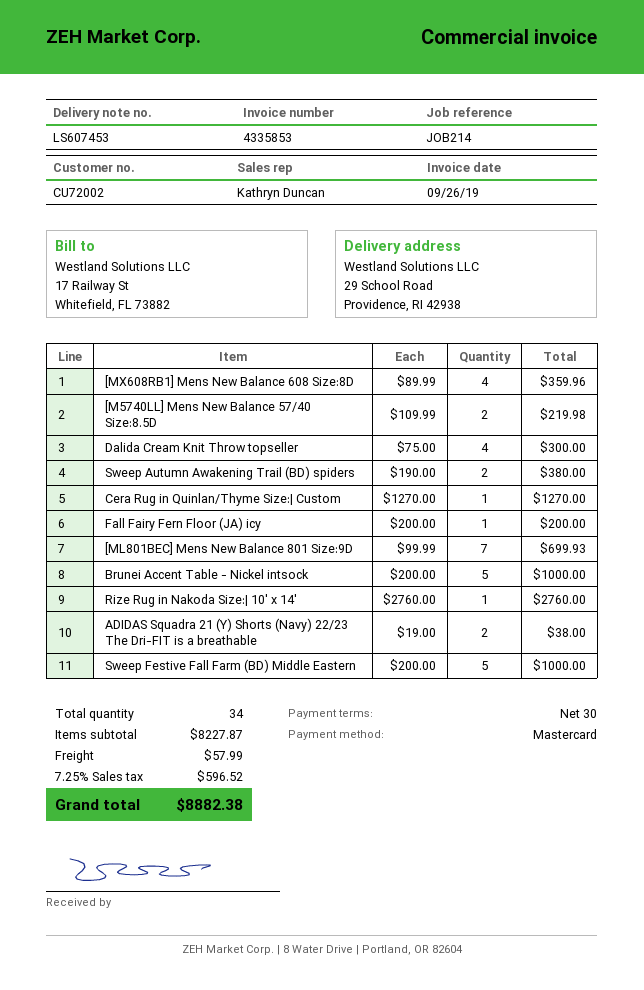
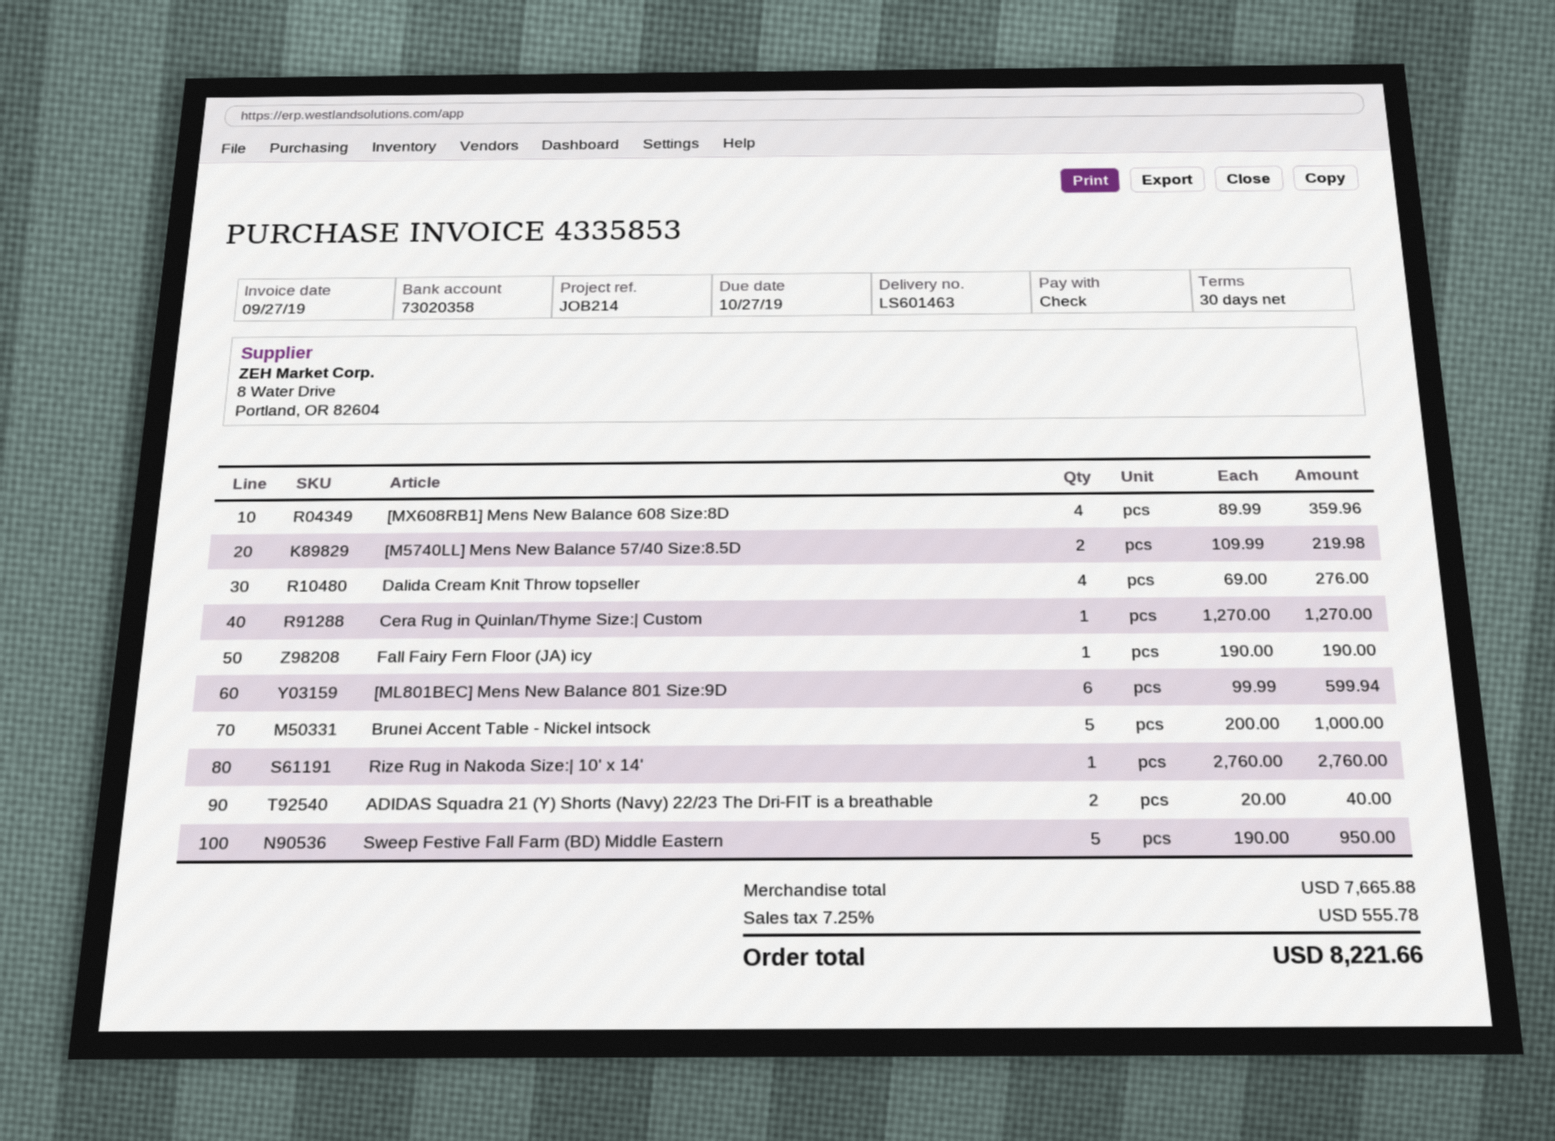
delivery note number: LS607453 -> LS601463
invoice date: 2019-09-26 -> 2019-09-27
payment method: Mastercard -> cheque
Dalida Cream Knit Throw topseller: 4 x 75.00 = 300.00 -> 4 x 69.00 = 276.00
Sweep Autumn Awakening Trail (BD) spiders: 2 x 190.00 = 380.00 -> none
Fall Fairy Fern Floor (JA) icy: 1 x 200.00 = 200.00 -> 1 x 190.00 = 190.00
[ML801BEC] Mens New Balance 801 Size:9D: 7 x 99.99 = 699.93 -> 6 x 99.99 = 599.94
ADIDAS Squadra 21 (Y) Shorts (Navy) 22/23 The Dri-FIT is a breathable: 2 x 19.00 = 38.00 -> 2 x 20.00 = 40.00
Sweep Festive Fall Farm (BD) Middle Eastern: 5 x 200.00 = 1000.00 -> 5 x 190.00 = 950.00
subtotal: 8227.87 -> 7665.88
shipping: 57.99 -> none
tax: 7.25% = 596.52 -> 7.25% = 555.78
total: 8882.38 -> 8221.66

